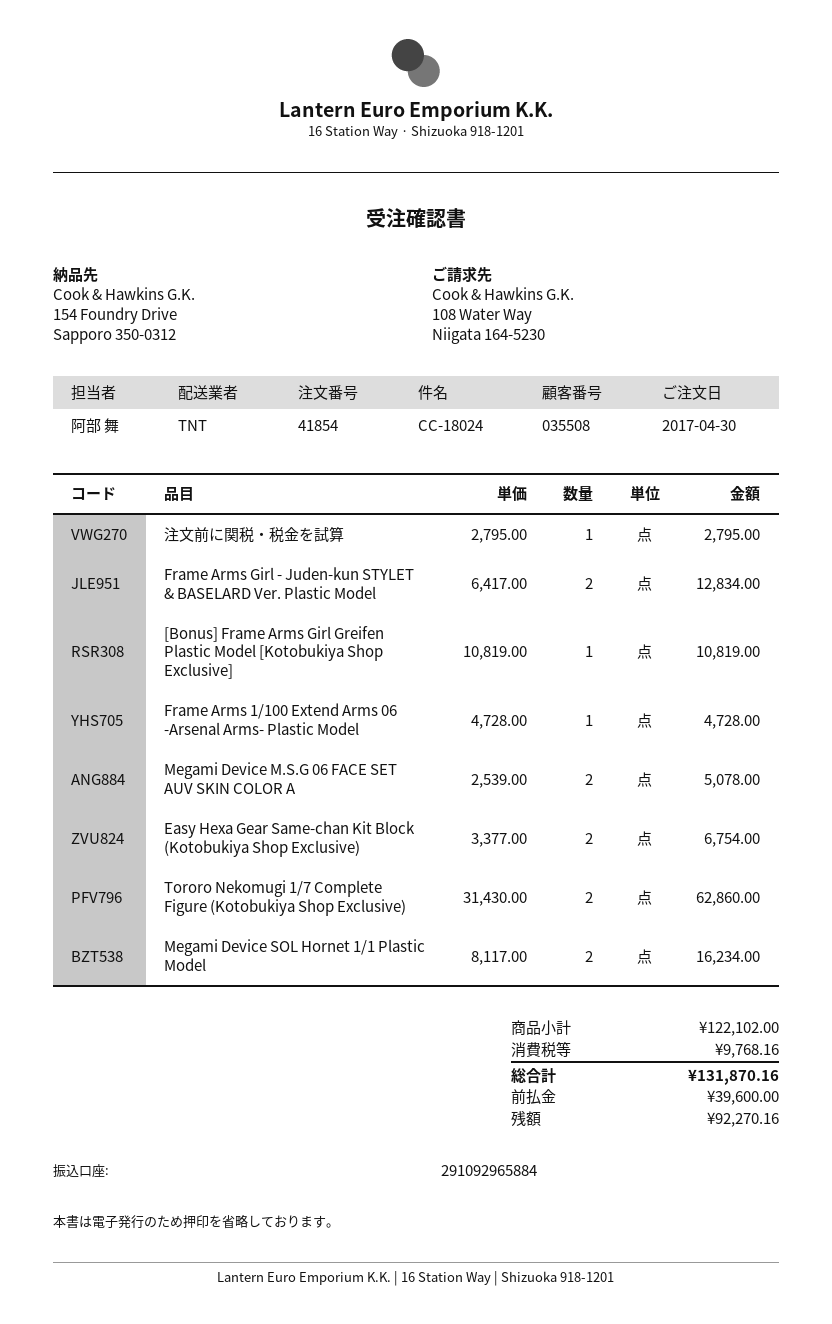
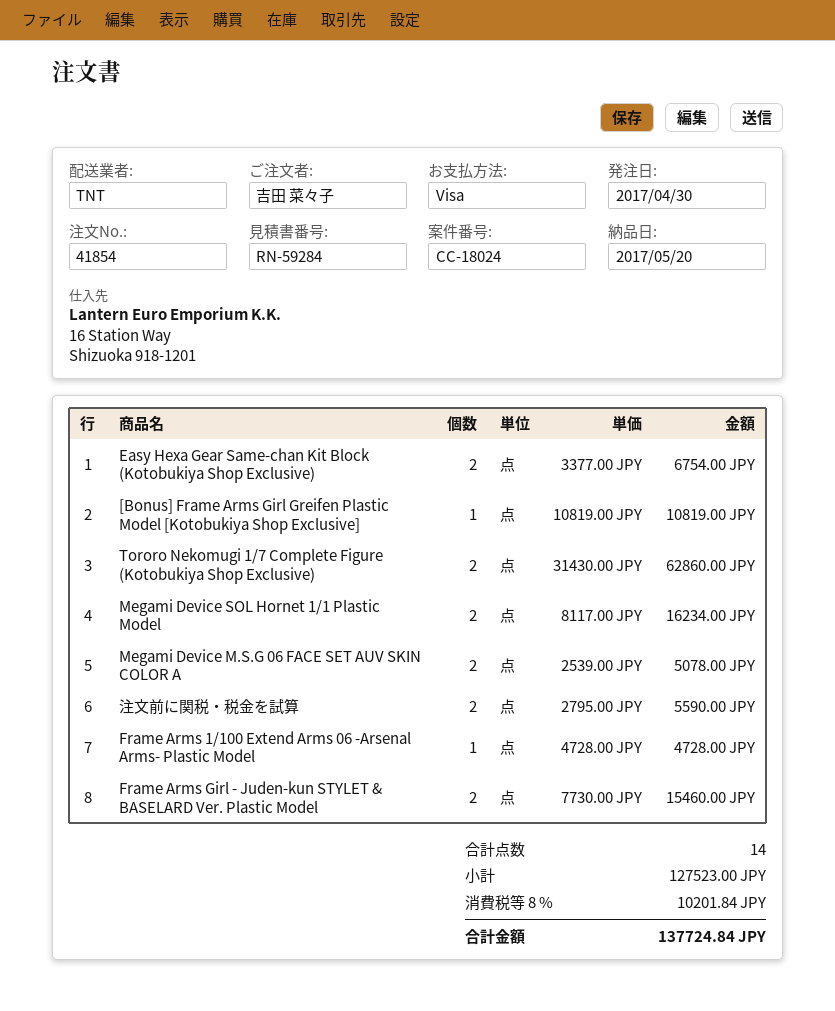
注文前に関税・税金を試算: 1 x 2795.00 = 2795.00 -> 2 x 2795.00 = 5590.00
Frame Arms Girl - Juden-kun STYLET & BASELARD Ver. Plastic Model: 2 x 6417.00 = 12834.00 -> 2 x 7730.00 = 15460.00
subtotal: 122102.00 -> 127523.00
tax: 9768.16 -> 10201.84
total: 131870.16 -> 137724.84

